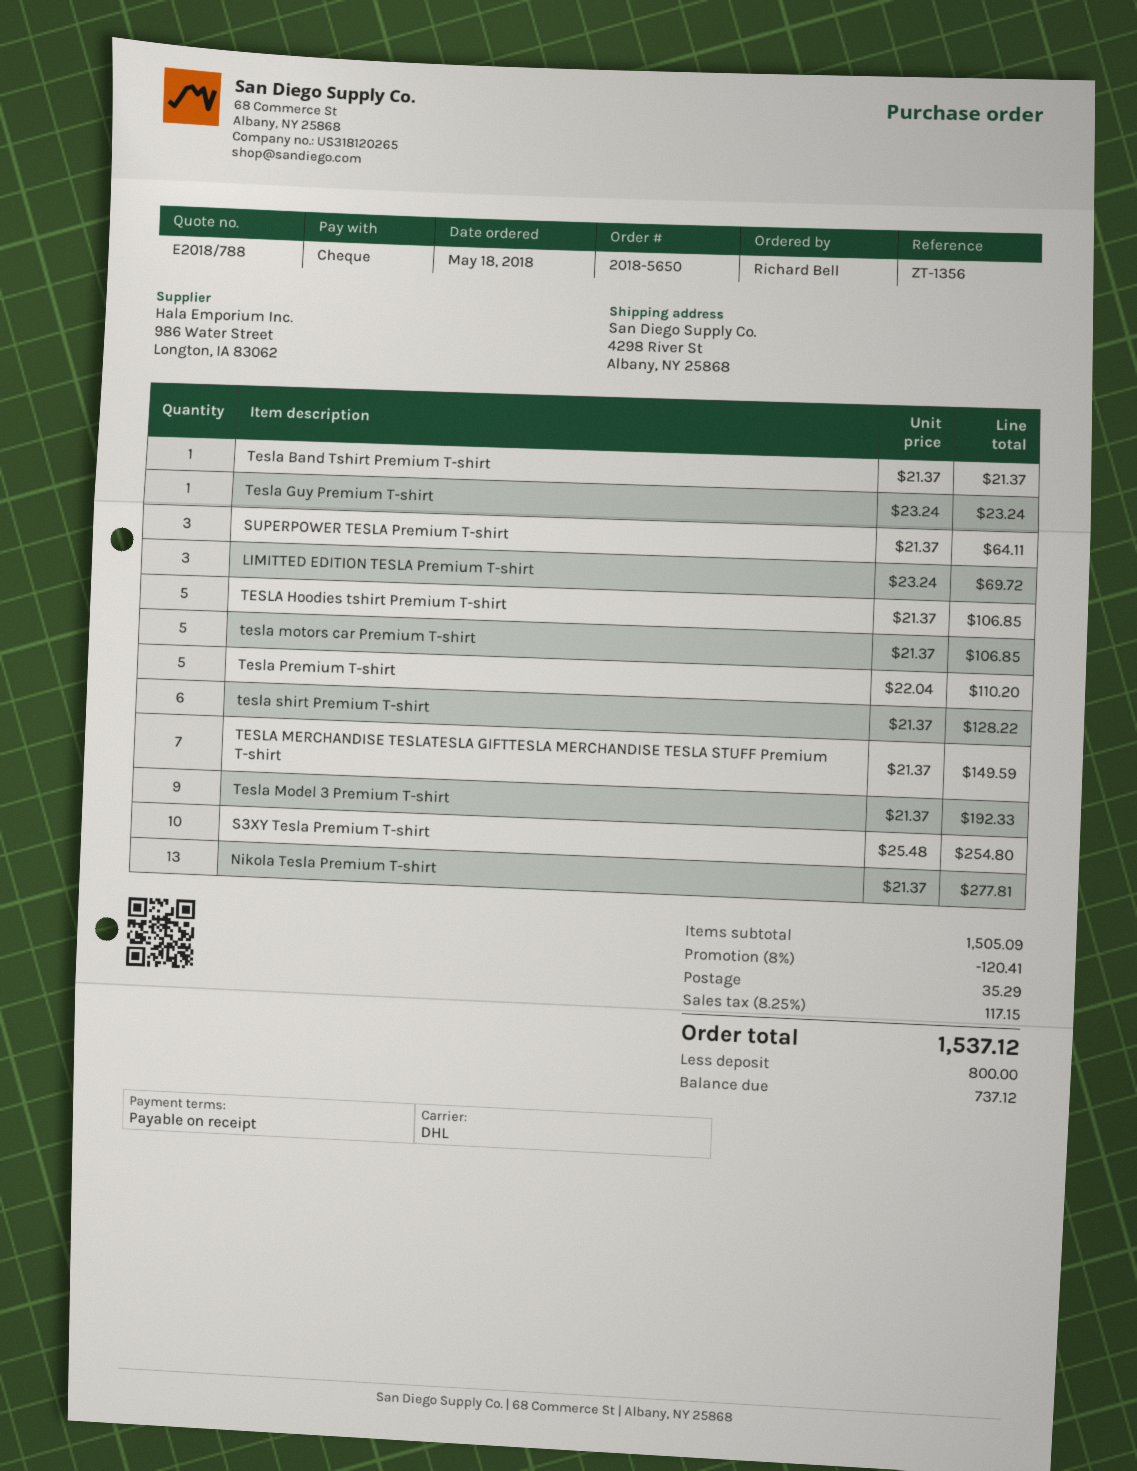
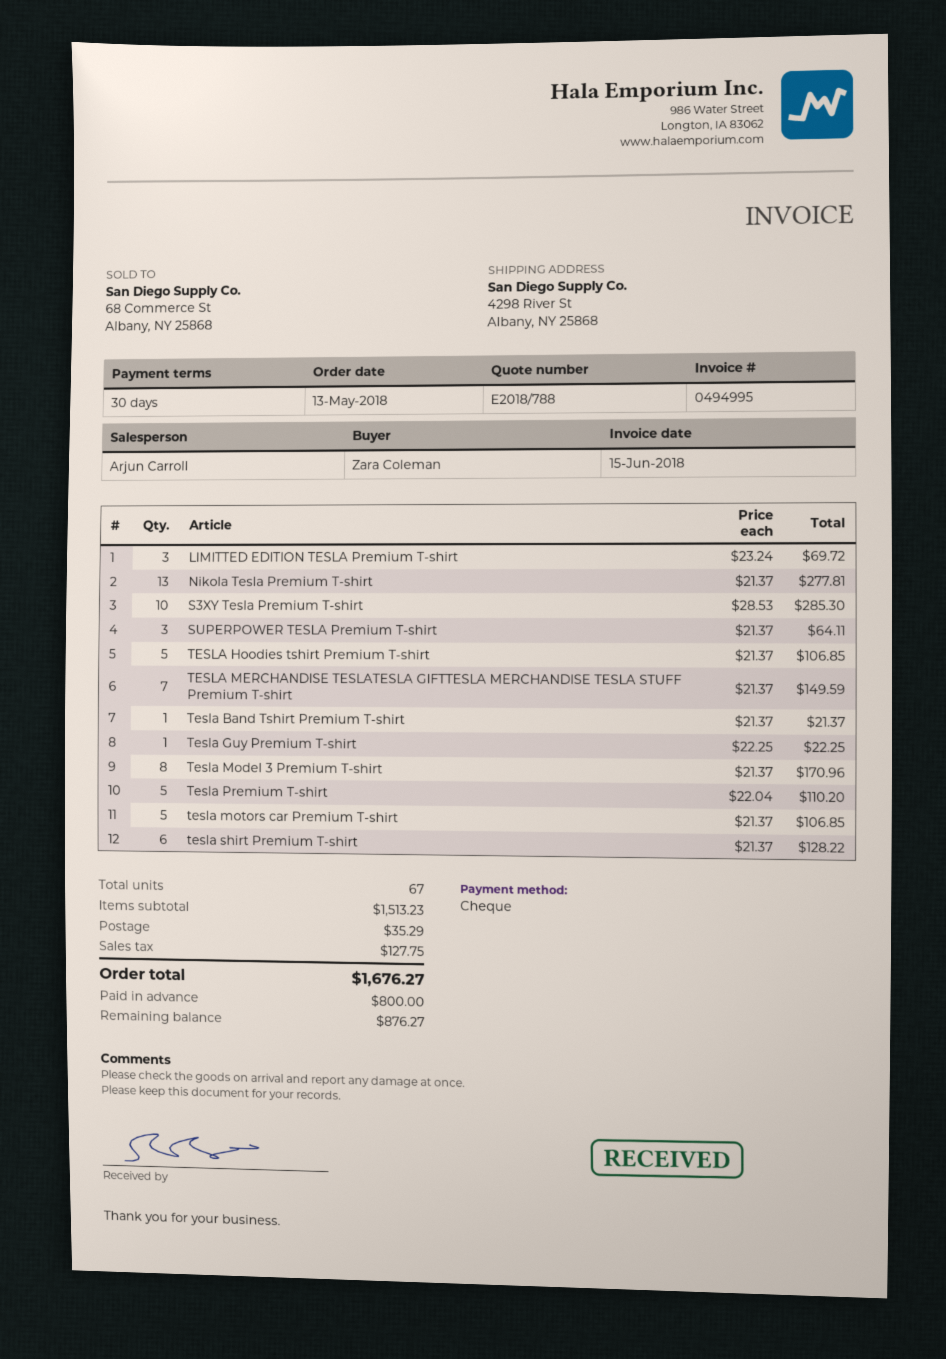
order date: 2018-05-18 -> 2018-05-13
payment terms: on receipt -> 30 days
ordered by: Richard Bell -> Zara Coleman
Tesla Guy Premium T-shirt: 1 x 23.24 = 23.24 -> 1 x 22.25 = 22.25
Tesla Model 3 Premium T-shirt: 9 x 21.37 = 192.33 -> 8 x 21.37 = 170.96
S3XY Tesla Premium T-shirt: 10 x 25.48 = 254.80 -> 10 x 28.53 = 285.30
subtotal: 1505.09 -> 1513.23
discount: 8% = 120.41 -> none
tax: 117.15 -> 127.75
total: 1537.12 -> 1676.27
balance: 737.12 -> 876.27

